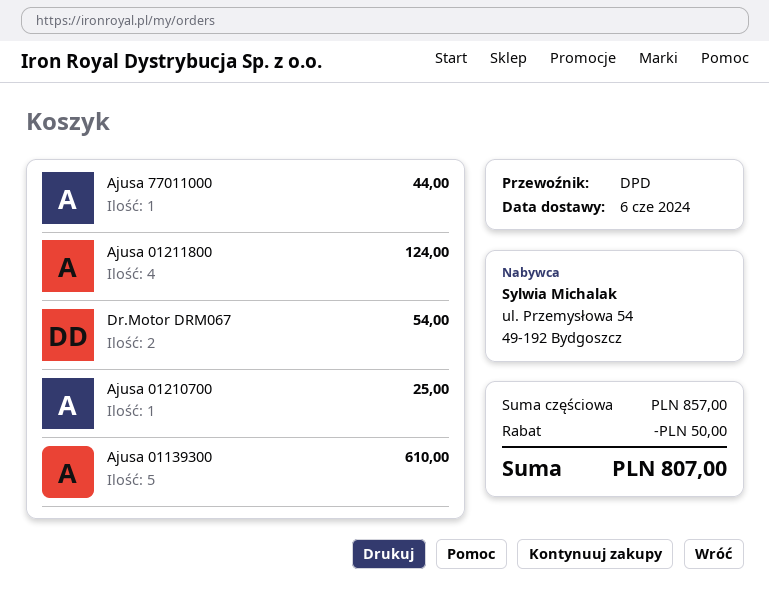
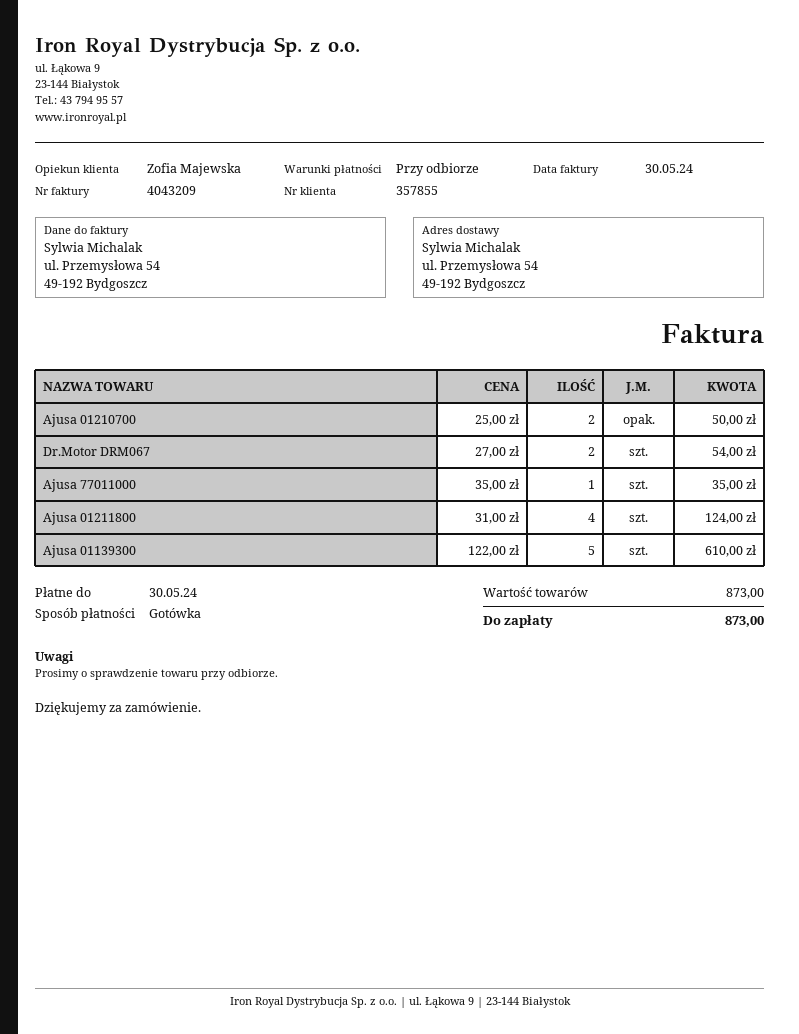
Ajusa 77011000: 1 for 44.00 -> 1 for 35.00
Ajusa 01210700: 1 for 25.00 -> 2 for 50.00
subtotal: 857.00 -> 873.00
discount: 50.00 -> none
total: 807.00 -> 873.00

